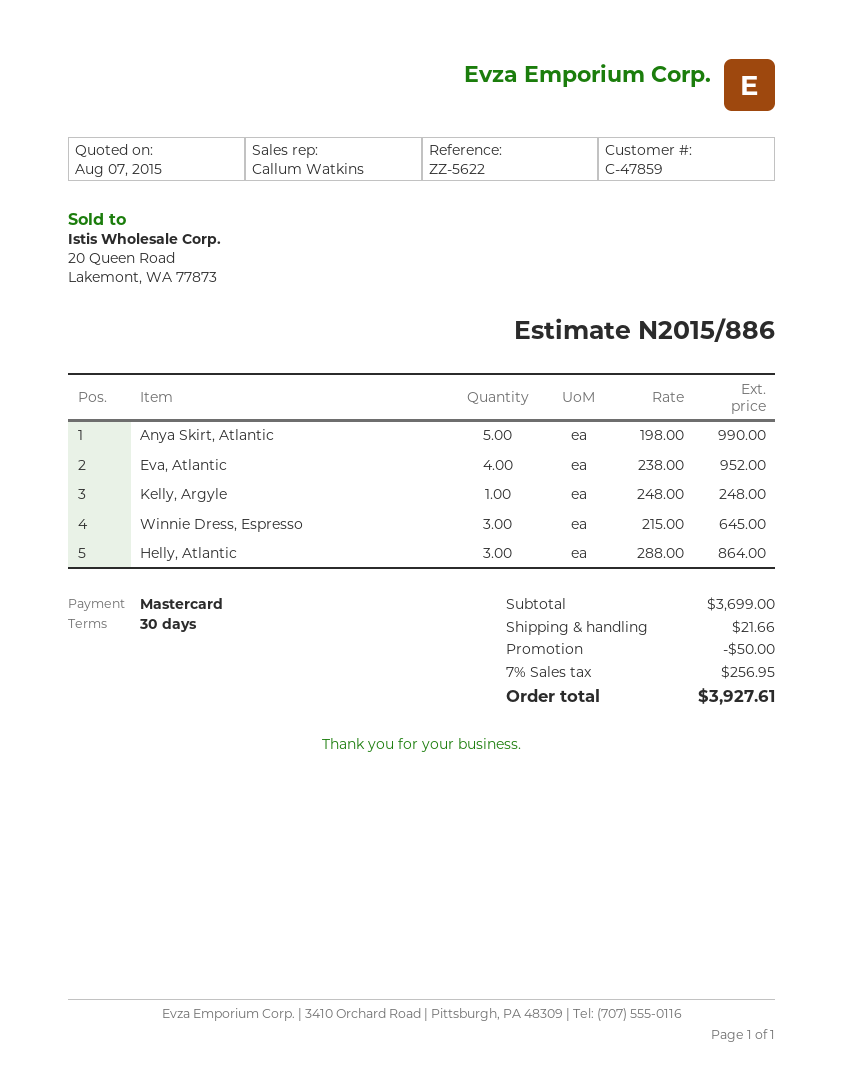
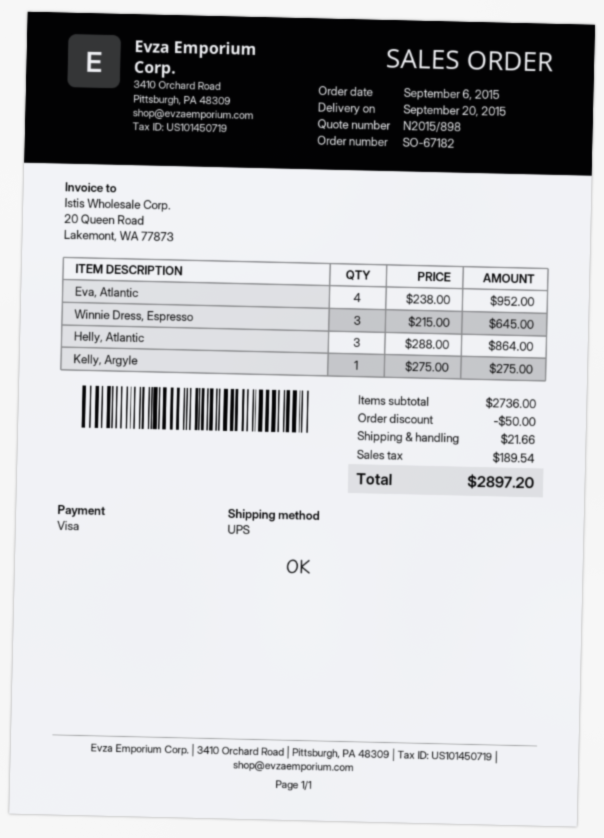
quote number: N2015/886 -> N2015/898
payment method: Mastercard -> Visa
Anya Skirt, Atlantic: 5 x 198.00 = 990.00 -> none
Kelly, Argyle: 1 x 248.00 = 248.00 -> 1 x 275.00 = 275.00
subtotal: 3699.00 -> 2736.00
tax: 256.95 -> 189.54
total: 3927.61 -> 2897.20

